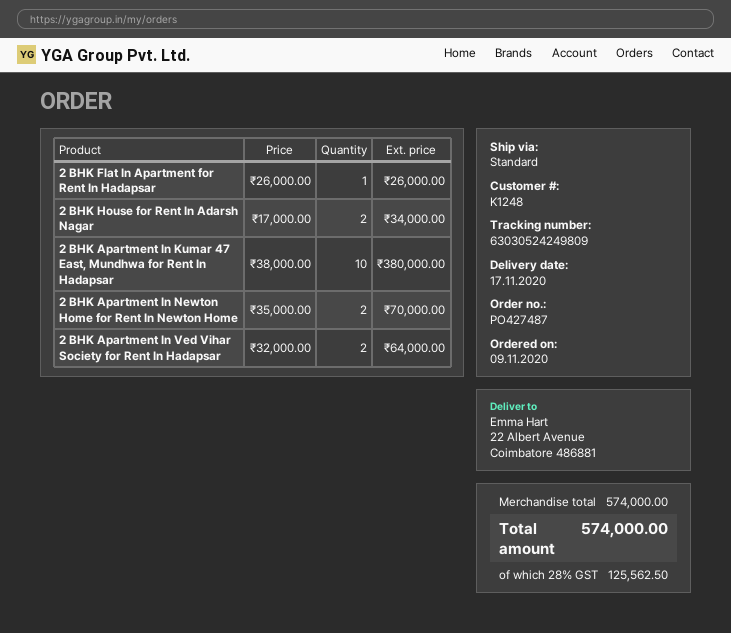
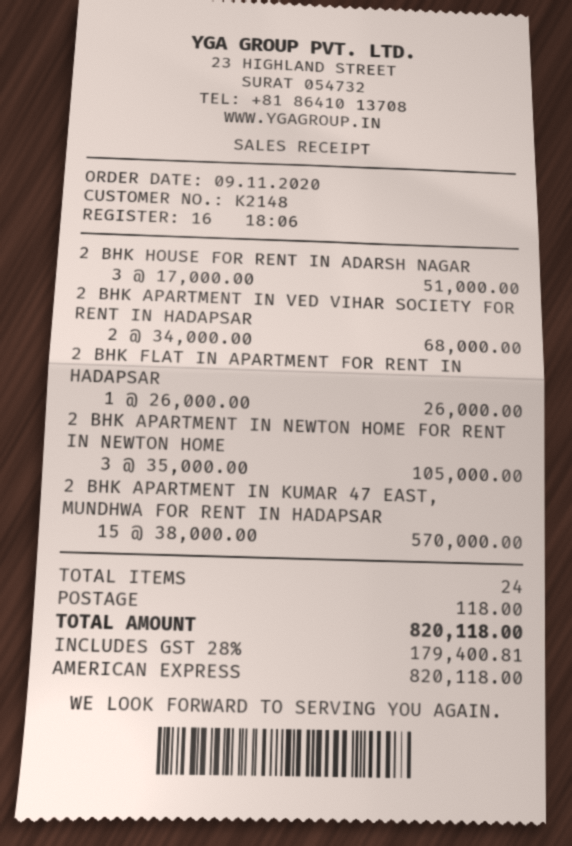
customer number: K1248 -> K2148
2 BHK House for Rent In Adarsh Nagar: 2 x 17000.00 = 34000.00 -> 3 x 17000.00 = 51000.00
2 BHK Apartment In Kumar 47 East, Mundhwa for Rent In Hadapsar: 10 x 38000.00 = 380000.00 -> 15 x 38000.00 = 570000.00
2 BHK Apartment In Newton Home for Rent In Newton Home: 2 x 35000.00 = 70000.00 -> 3 x 35000.00 = 105000.00
2 BHK Apartment In Ved Vihar Society for Rent In Hadapsar: 2 x 32000.00 = 64000.00 -> 2 x 34000.00 = 68000.00
shipping: none -> 118.00
tax: 28% = 125562.50 -> 28% = 179400.81
total: 574000.00 -> 820118.00

